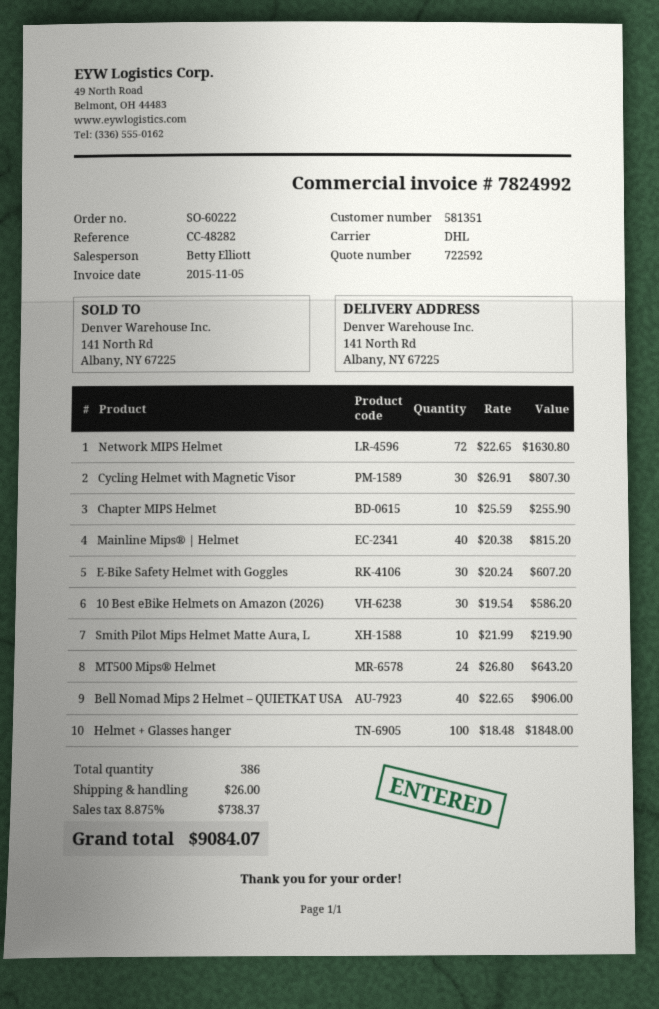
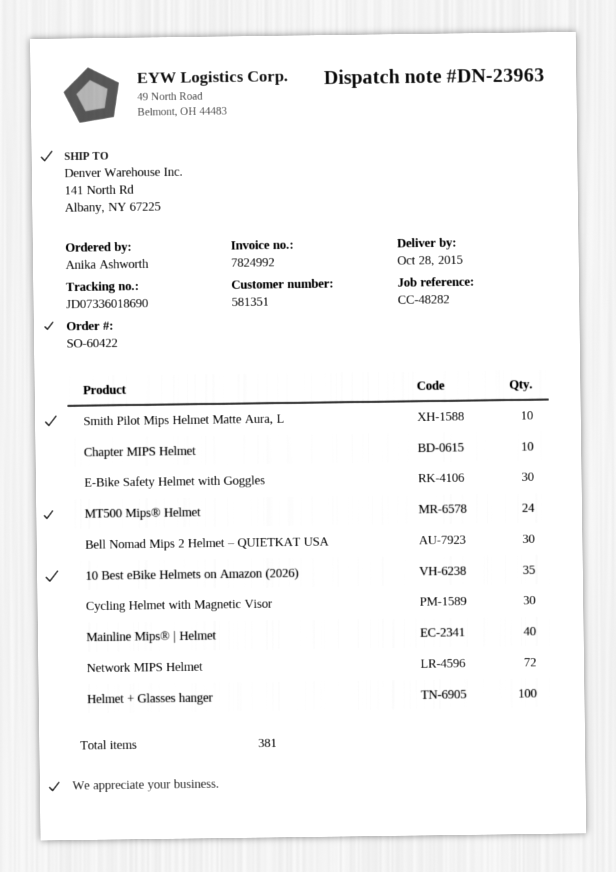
order number: SO-60222 -> SO-60422
10 Best eBike Helmets on Amazon (2026): 30 -> 35
Bell Nomad Mips 2 Helmet – QUIETKAT USA: 40 -> 30
total quantity: 386 -> 381

